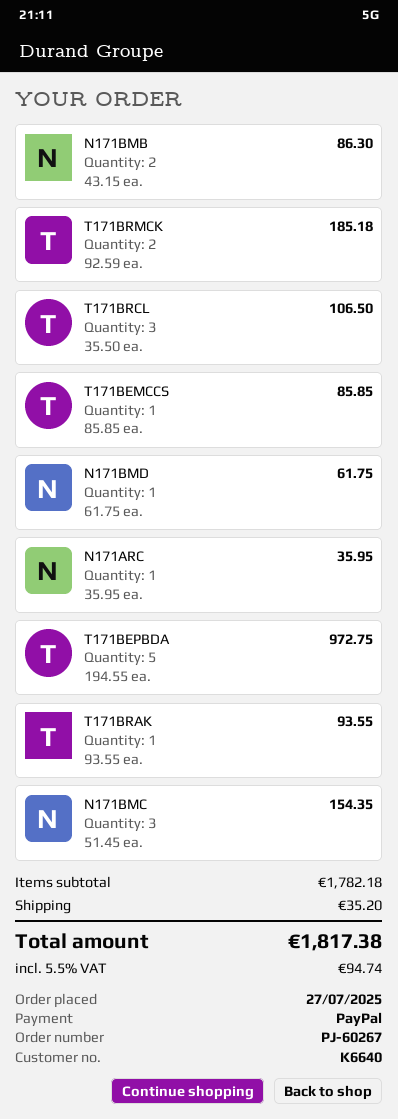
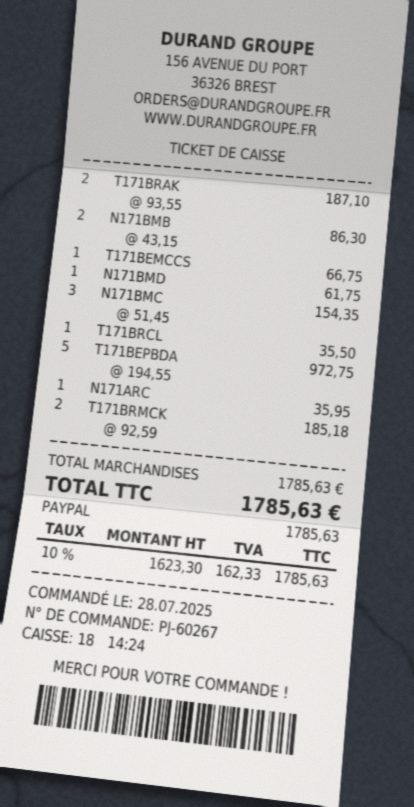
order date: 2025-07-27 -> 2025-07-28
T171BRCL: 3 x 35.50 = 106.50 -> 1 x 35.50 = 35.50
T171BEMCCS: 1 x 85.85 = 85.85 -> 1 x 66.75 = 66.75
T171BRAK: 1 x 93.55 = 93.55 -> 2 x 93.55 = 187.10
subtotal: 1782.18 -> 1785.63
shipping: 35.20 -> none
tax: 5.5% = 94.74 -> 10% = 162.33
total: 1817.38 -> 1785.63

